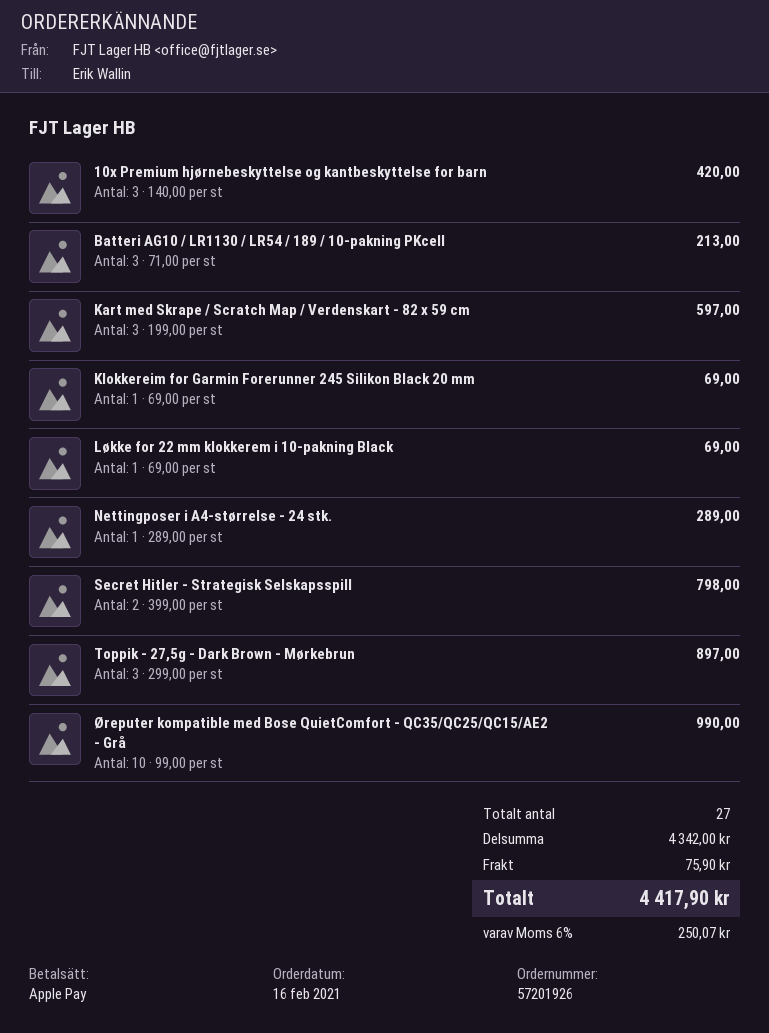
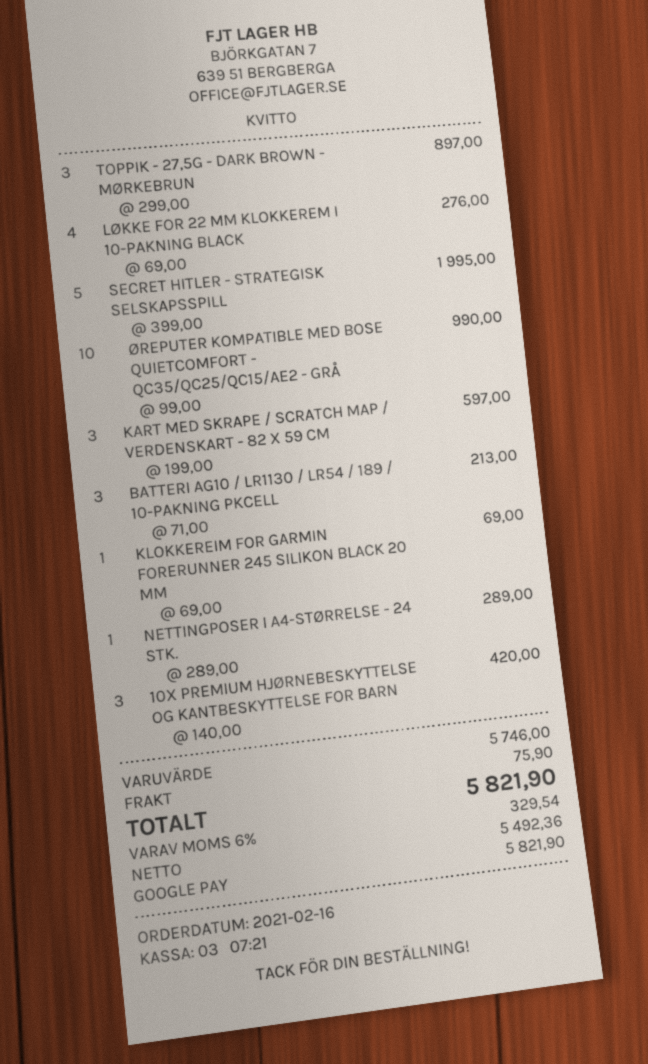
payment method: Apple Pay -> Google Pay
Løkke for 22 mm klokkerem i 10-pakning Black: 1 x 69.00 = 69.00 -> 4 x 69.00 = 276.00
Secret Hitler - Strategisk Selskapsspill: 2 x 399.00 = 798.00 -> 5 x 399.00 = 1995.00
subtotal: 4342.00 -> 5746.00
tax: 6% = 250.07 -> 6% = 329.54
total: 4417.90 -> 5821.90

